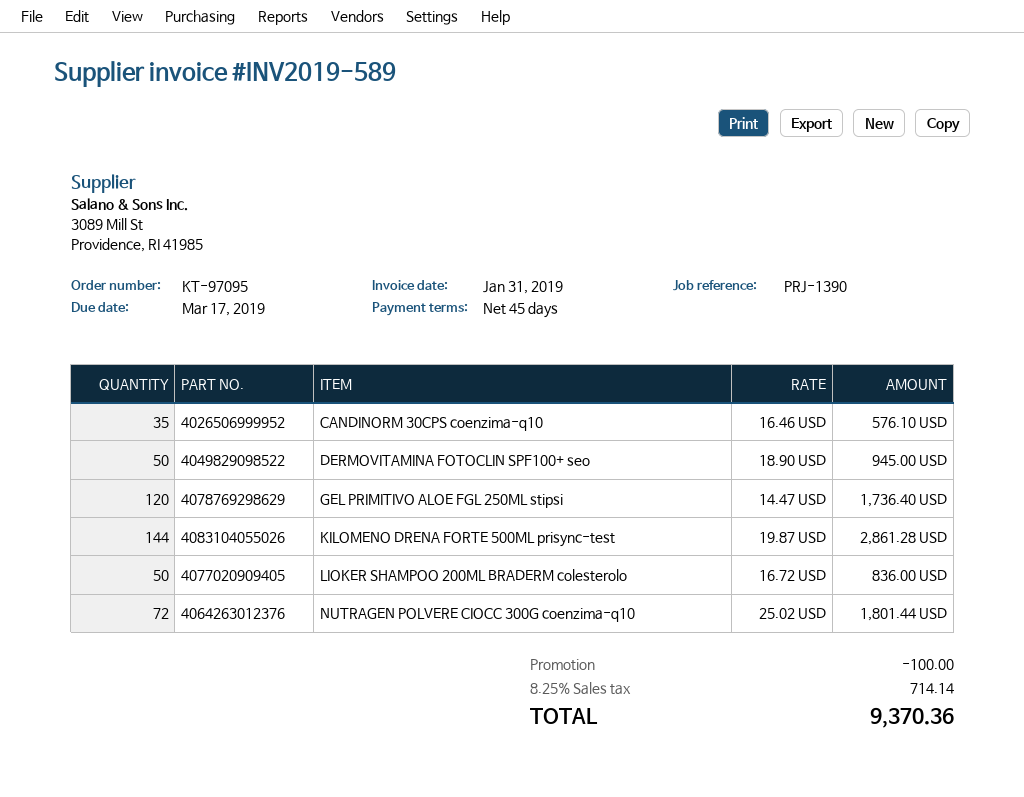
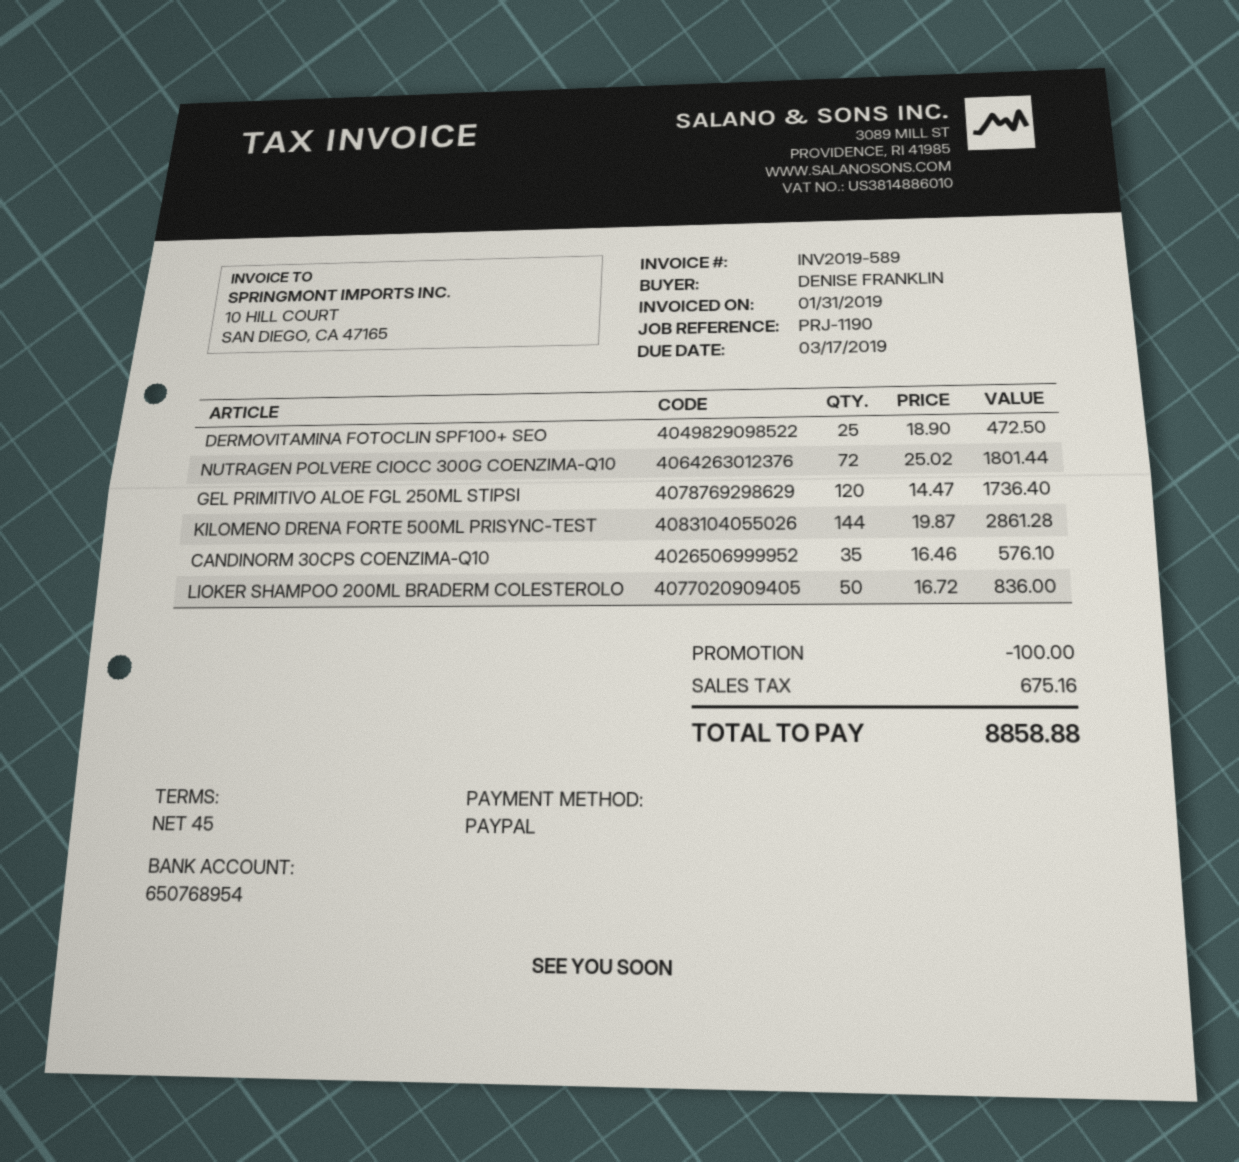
reference: PRJ-1390 -> PRJ-1190
DERMOVITAMINA FOTOCLIN SPF100+ seo: 50 x 18.90 = 945.00 -> 25 x 18.90 = 472.50
tax: 714.14 -> 675.16
total: 9370.36 -> 8858.88

